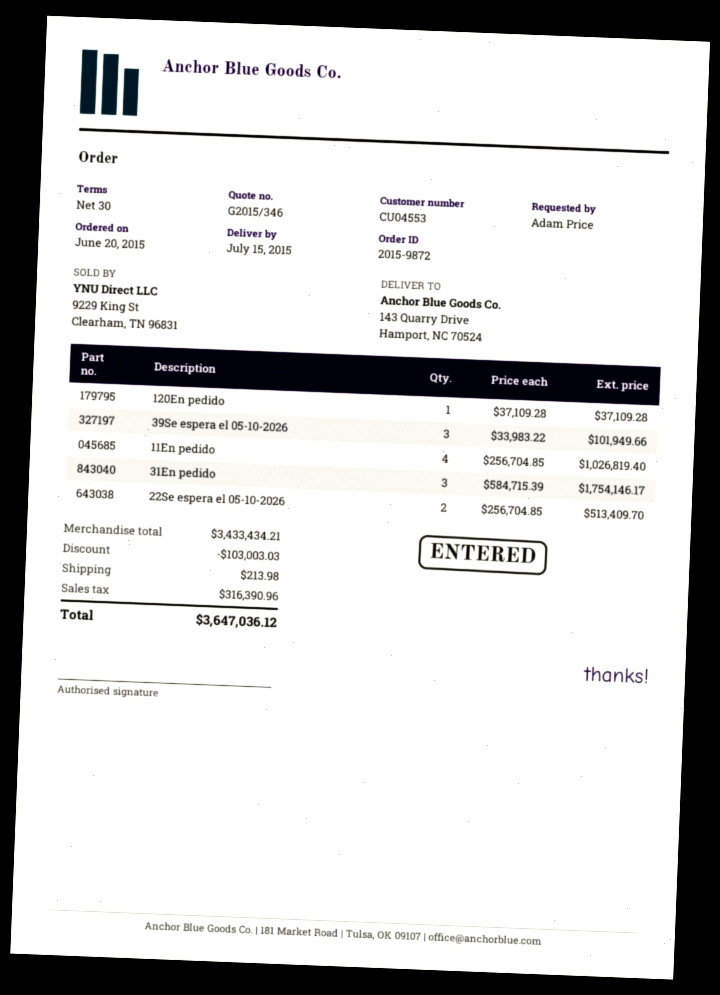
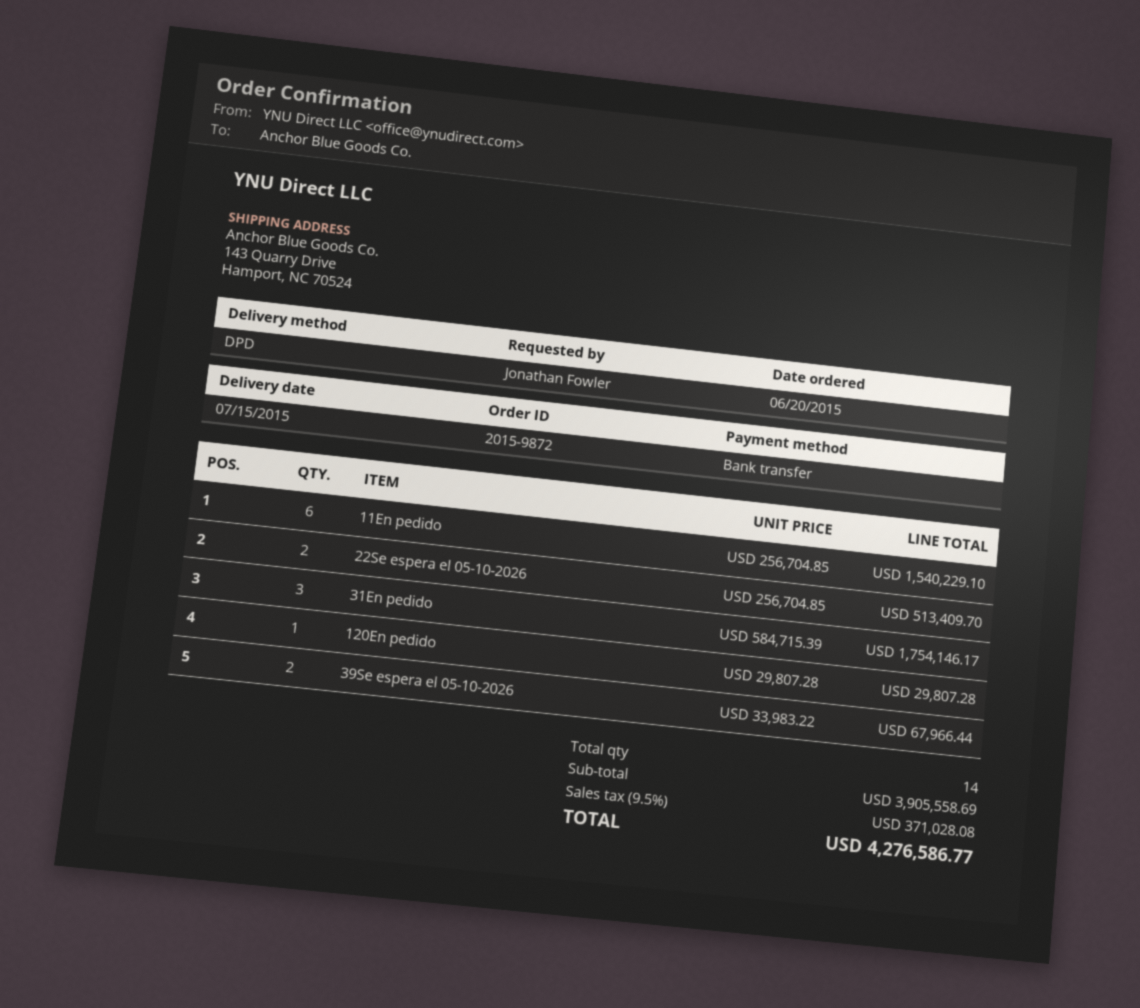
ordered by: Adam Price -> Jonathan Fowler
120En pedido: 1 x 37109.28 = 37109.28 -> 1 x 29807.28 = 29807.28
39Se espera el 05-10-2026: 3 x 33983.22 = 101949.66 -> 2 x 33983.22 = 67966.44
11En pedido: 4 x 256704.85 = 1026819.40 -> 6 x 256704.85 = 1540229.10
subtotal: 3433434.21 -> 3905558.69
discount: 103003.03 -> none
shipping: 213.98 -> none
tax: 316390.96 -> 371028.08
total: 3647036.12 -> 4276586.77

